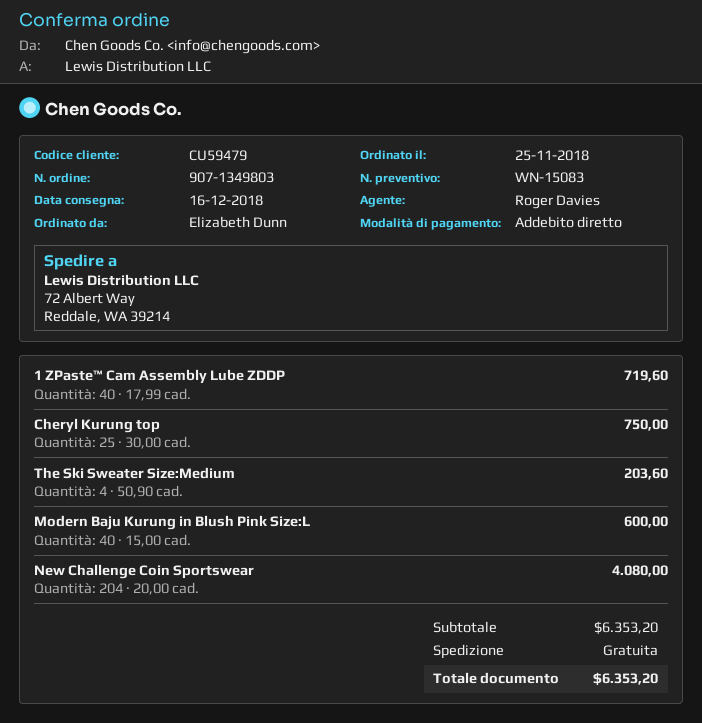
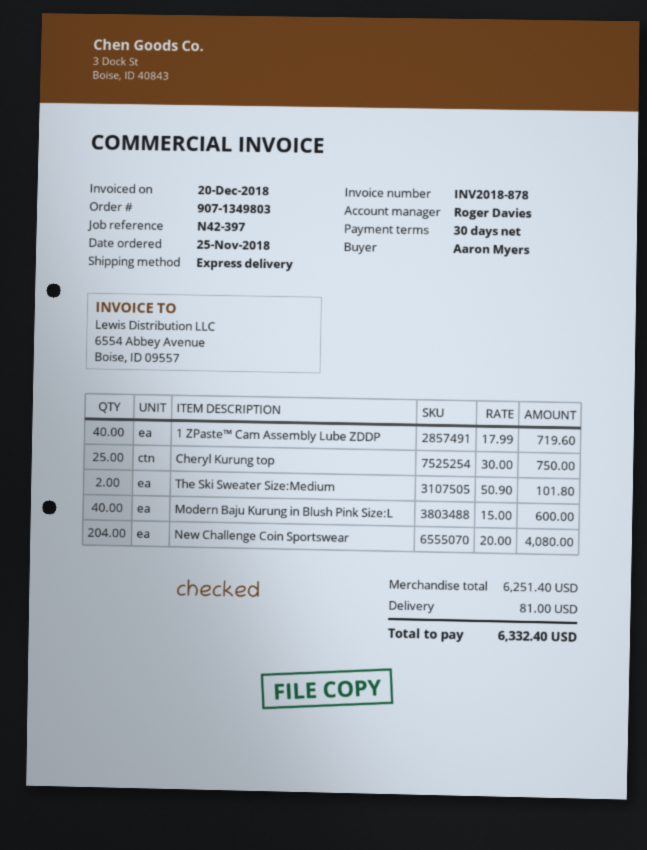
ordered by: Elizabeth Dunn -> Aaron Myers
The Ski Sweater Size:Medium: 4 x 50.90 = 203.60 -> 2 x 50.90 = 101.80
subtotal: 6353.20 -> 6251.40
shipping: 0.00 -> 81.00
total: 6353.20 -> 6332.40

